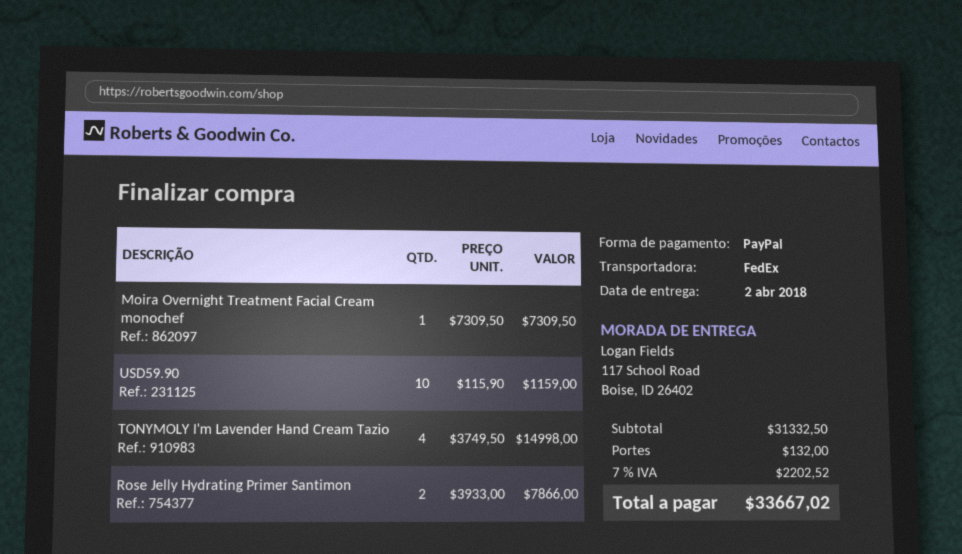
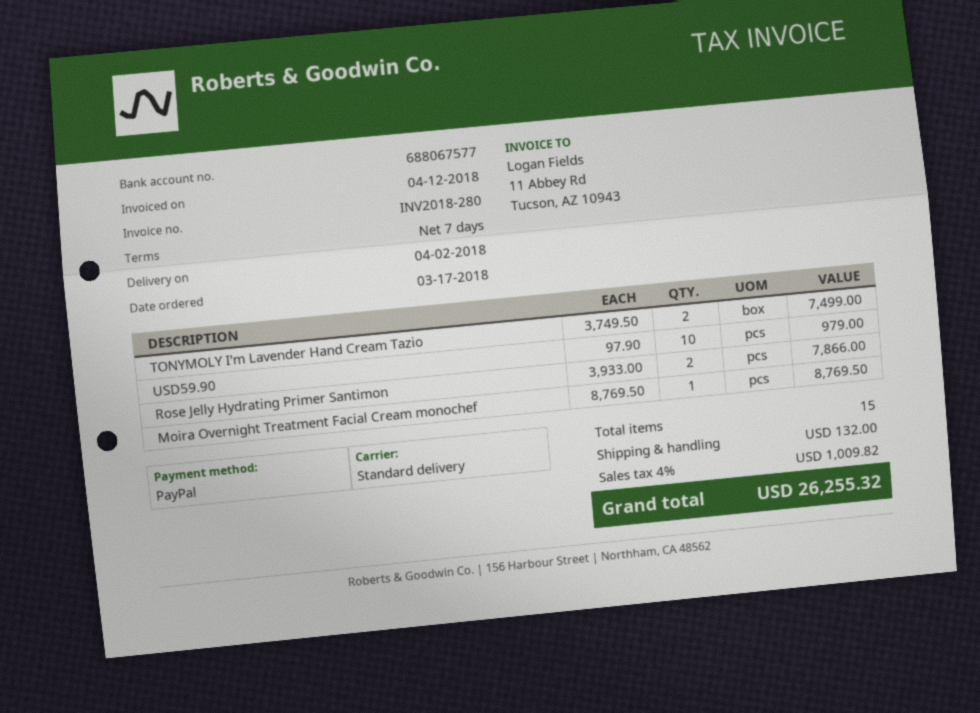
shipping method: FedEx -> standard
Moira Overnight Treatment Facial Cream monochef: 1 x 7309.50 = 7309.50 -> 1 x 8769.50 = 8769.50
USD59.90: 10 x 115.90 = 1159.00 -> 10 x 97.90 = 979.00
TONYMOLY I'm Lavender Hand Cream Tazio: 4 x 3749.50 = 14998.00 -> 2 x 3749.50 = 7499.00
tax: 7% = 2202.52 -> 4% = 1009.82
total: 33667.02 -> 26255.32

